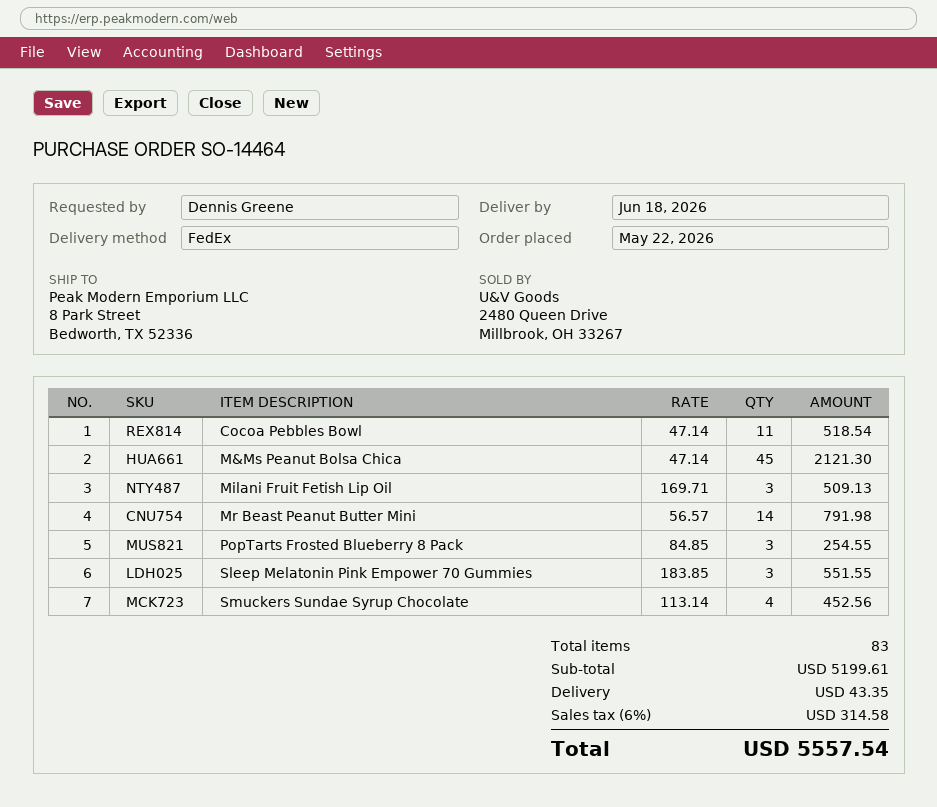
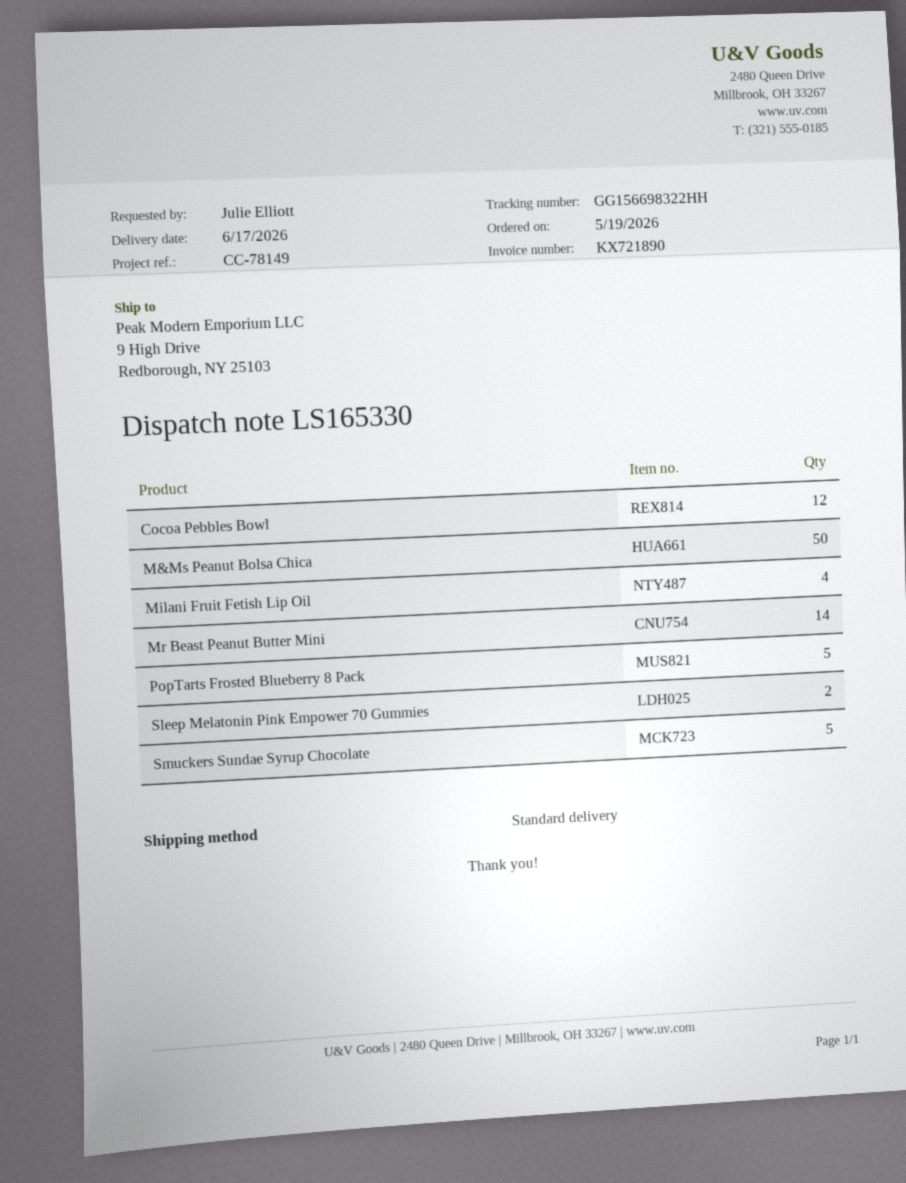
order date: 2026-05-22 -> 2026-05-19
delivery date: 2026-06-18 -> 2026-06-17
ordered by: Dennis Greene -> Julie Elliott
shipping method: FedEx -> standard
ship to: 8 Park Street, Bedworth, TX 52336 -> 9 High Drive, Redborough, NY 25103
Cocoa Pebbles Bowl: 11 -> 12
M&Ms Peanut Bolsa Chica: 45 -> 50
Milani Fruit Fetish Lip Oil: 3 -> 4
PopTarts Frosted Blueberry 8 Pack: 3 -> 5
Sleep Melatonin Pink Empower 70 Gummies: 3 -> 2
Smuckers Sundae Syrup Chocolate: 4 -> 5

